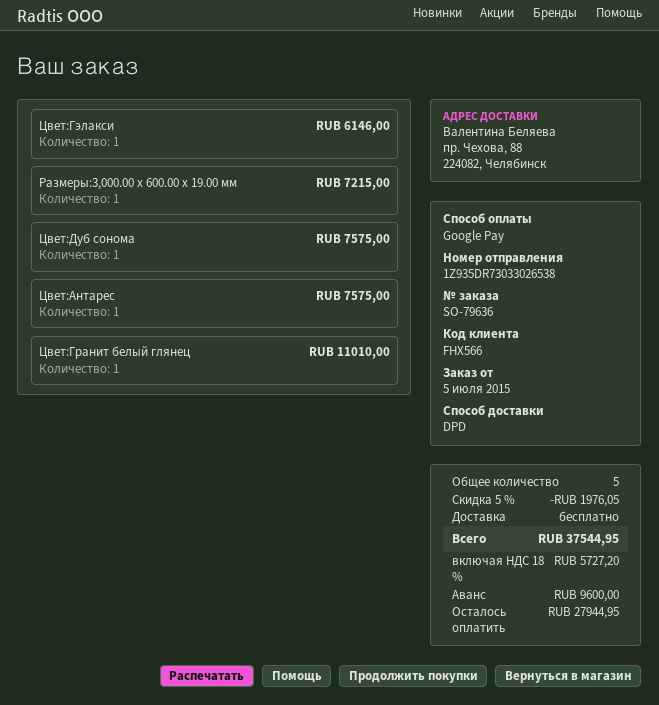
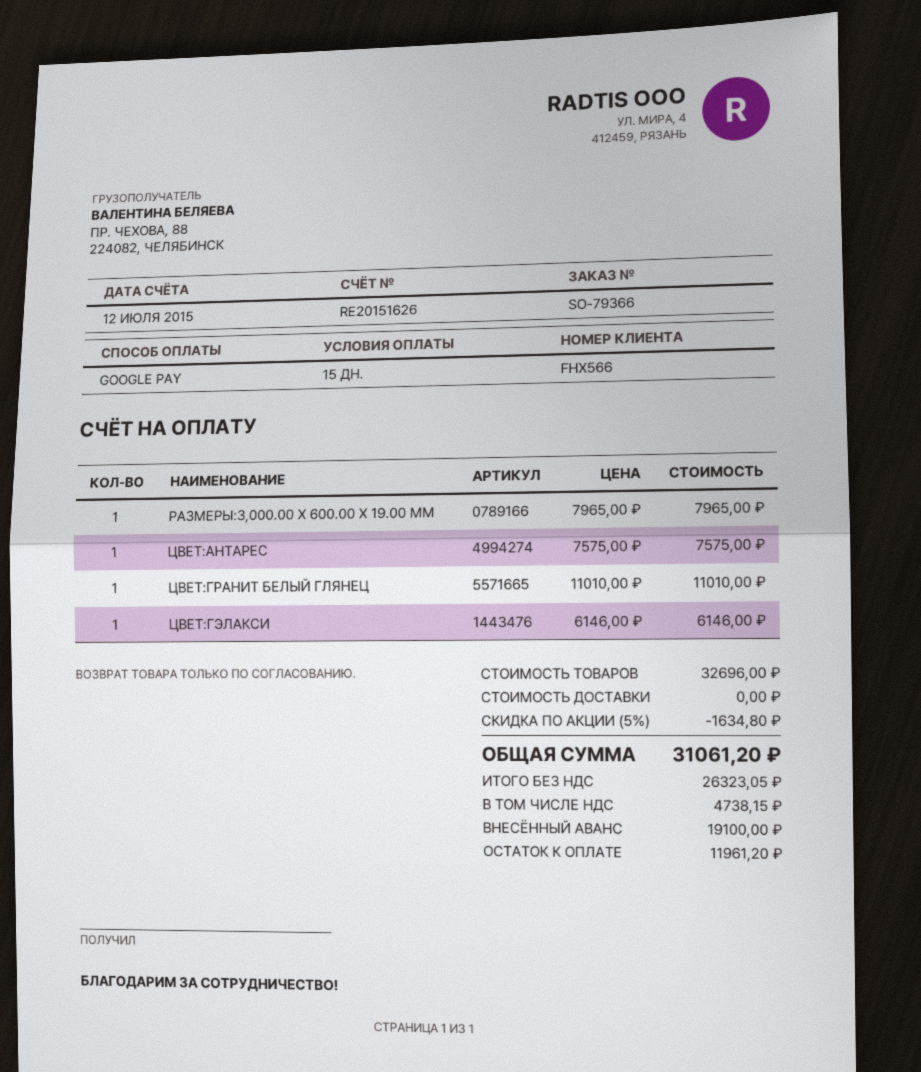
order number: SO-79636 -> SO-79366
Размеры:3,000.00 х 600.00 х 19.00 мм: 1 for 7215.00 -> 1 for 7965.00
Цвет:Дуб сонома: 1 for 7575.00 -> none
discount: 5% = 1976.05 -> 5% = 1634.80
tax: 5727.20 -> 4738.15
total: 37544.95 -> 31061.20
deposit: 9600.00 -> 19100.00
balance: 27944.95 -> 11961.20

